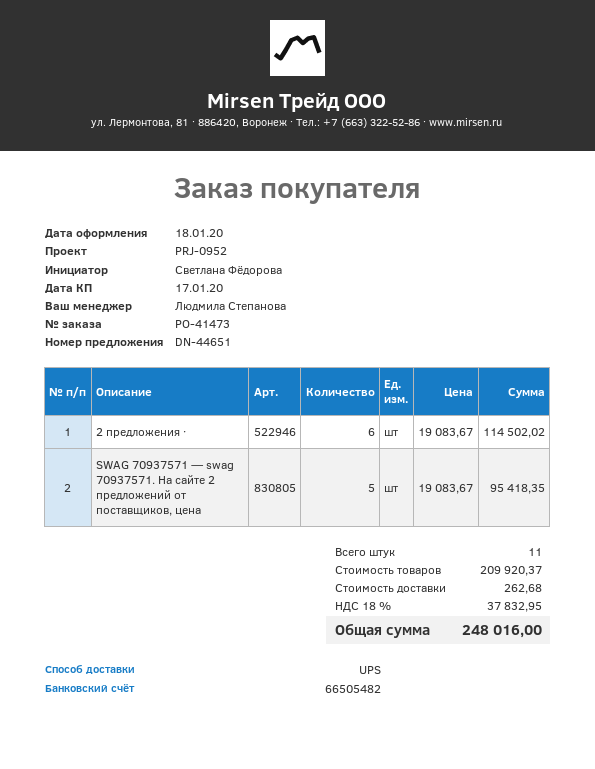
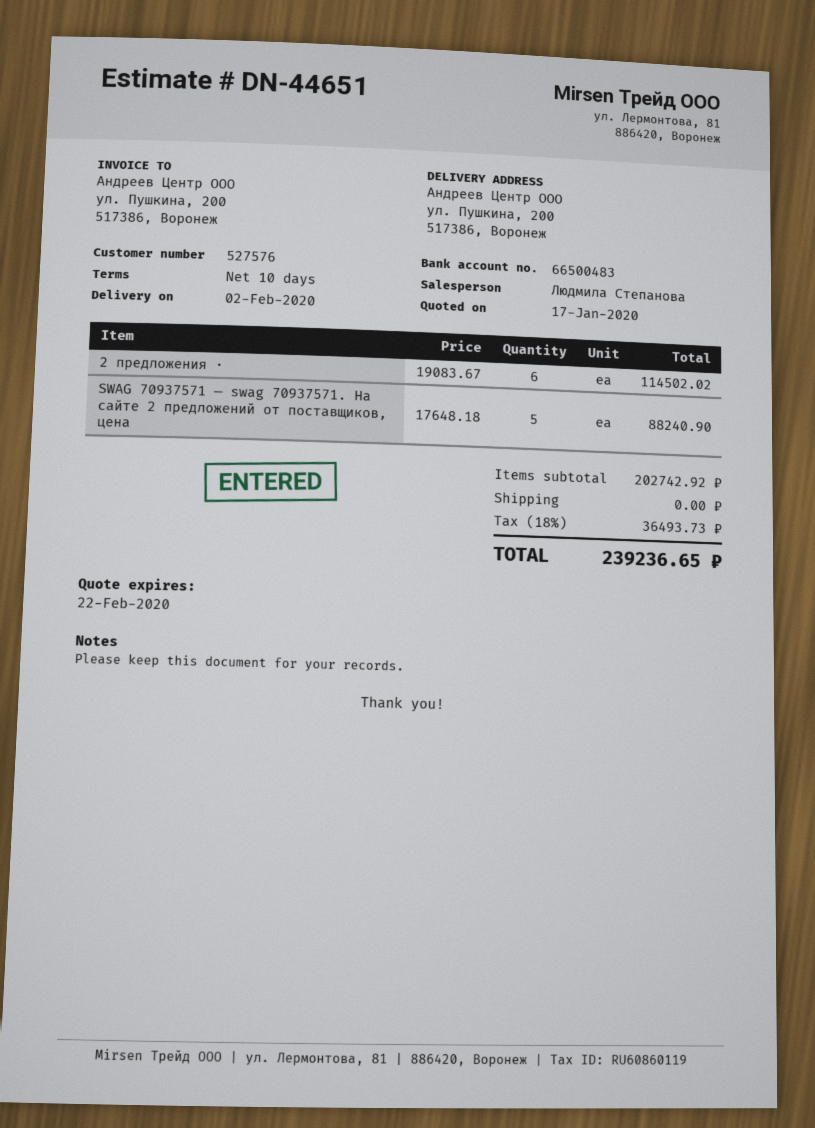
bank account: 66505482 -> 66500483
SWAG 70937571 — swag 70937571. На сайте 2 предложений от поставщиков, цена: 5 x 19083.67 = 95418.35 -> 5 x 17648.18 = 88240.90
subtotal: 209920.37 -> 202742.92
shipping: 262.68 -> 0.00
tax: 18% = 37832.95 -> 18% = 36493.73
total: 248016.00 -> 239236.65

